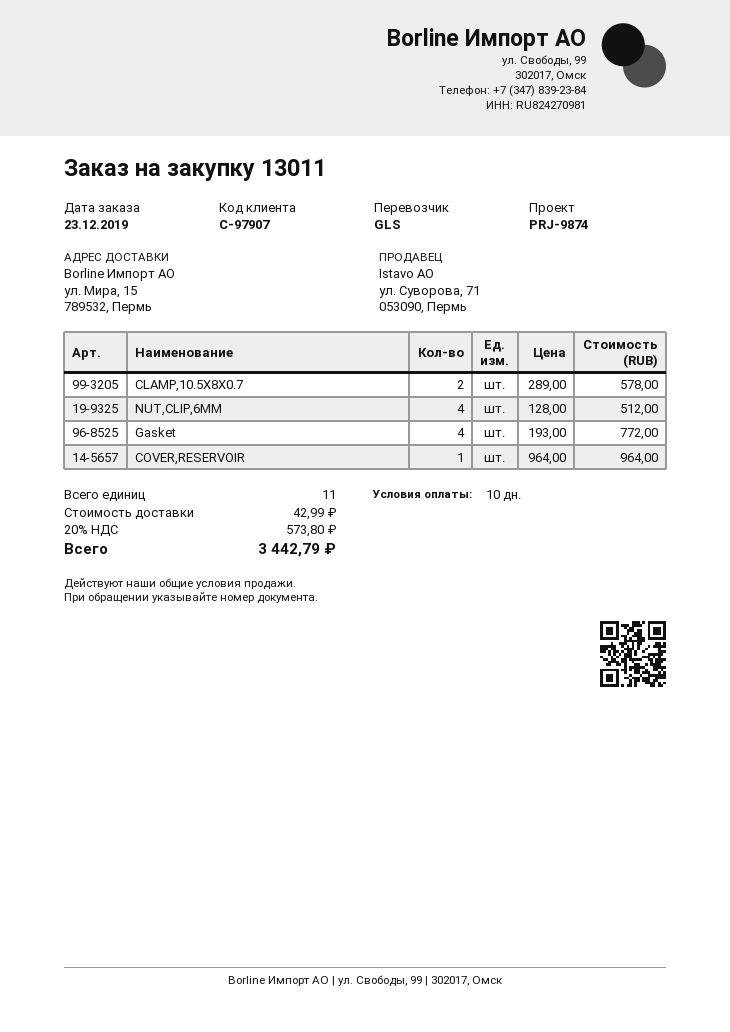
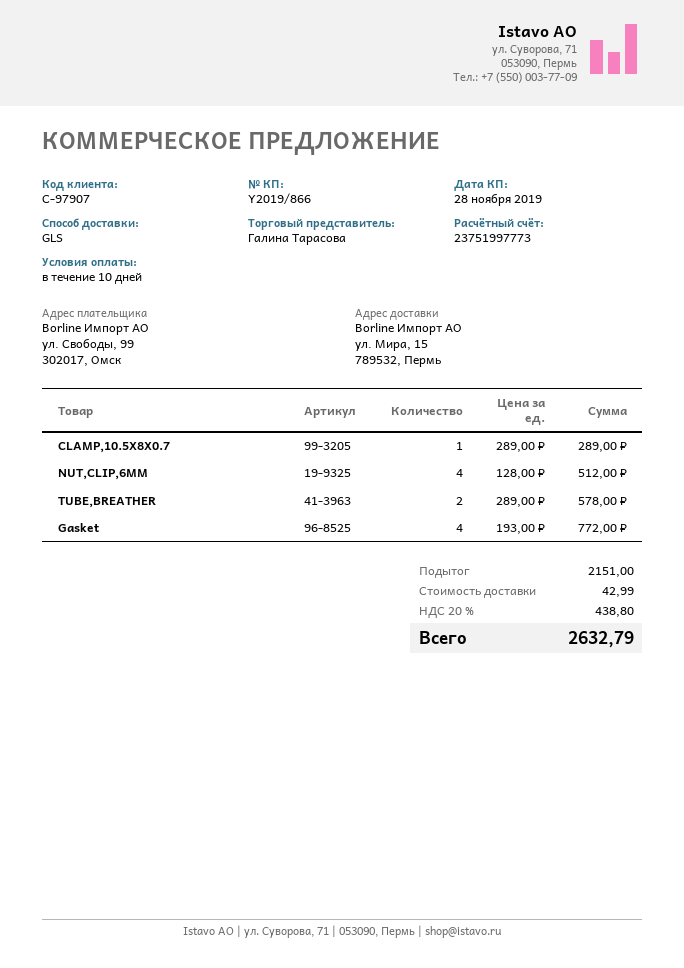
CLAMP,10.5X8X0.7: 2 x 289.00 = 578.00 -> 1 x 289.00 = 289.00
COVER,RESERVOIR: 1 x 964.00 = 964.00 -> none
TUBE,BREATHER: none -> 2 x 289.00 = 578.00
tax: 20% = 573.80 -> 20% = 438.80
total: 3442.79 -> 2632.79

